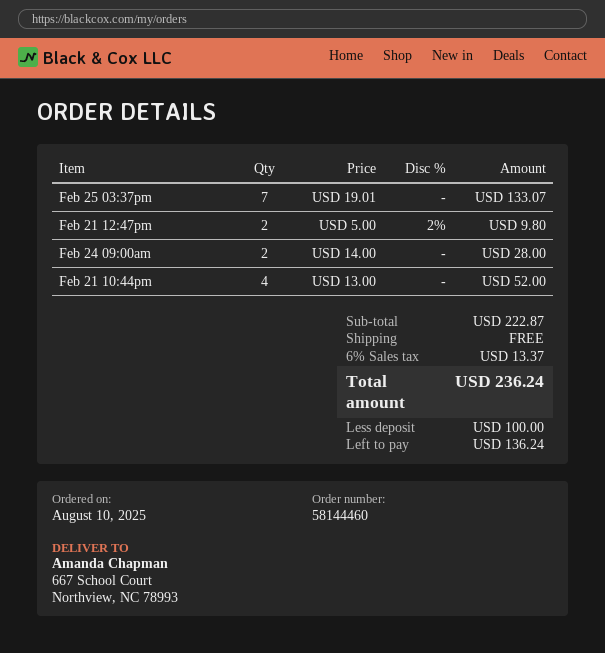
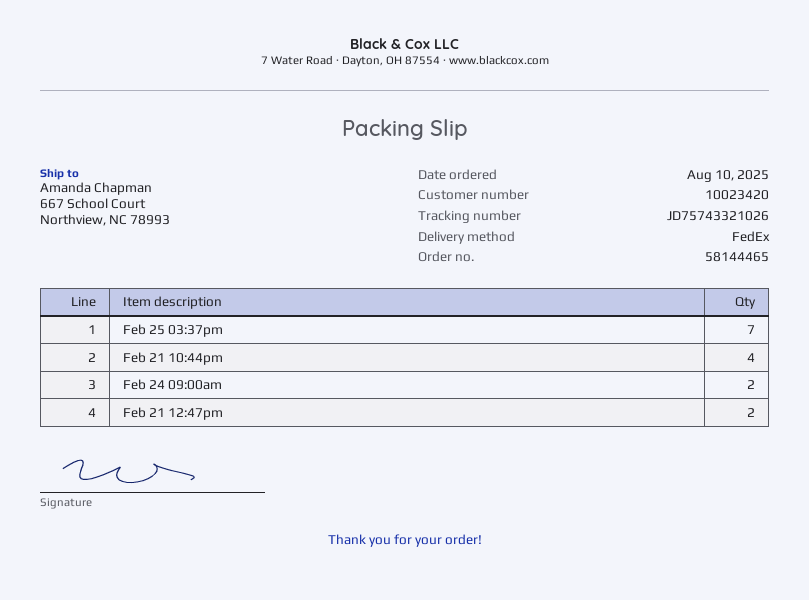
order number: 58144460 -> 58144465

